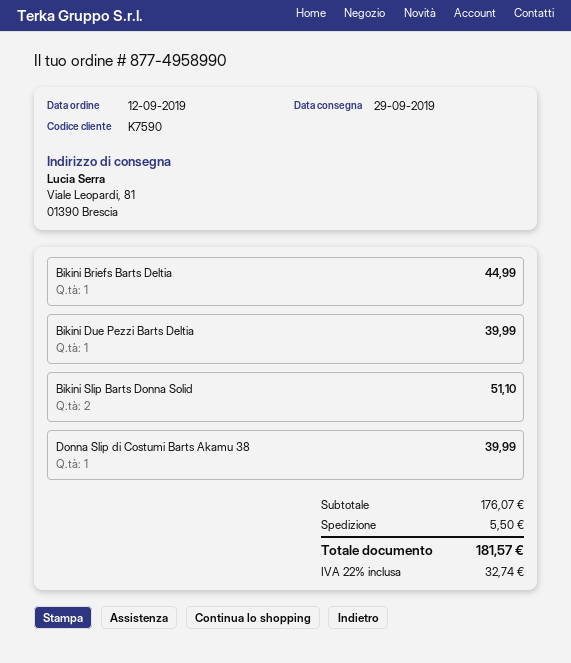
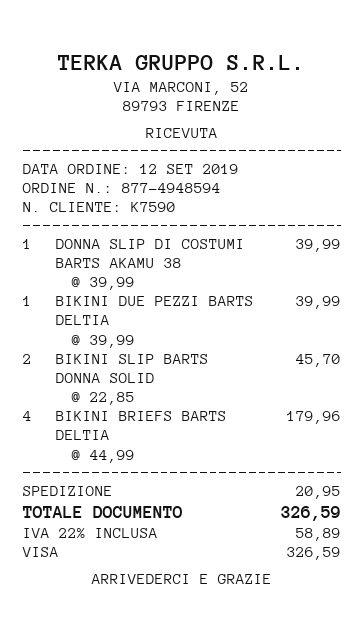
order number: 877-4958990 -> 877-4948594
Bikini Briefs Barts Deltia: 1 for 44.99 -> 4 for 179.96
Bikini Slip Barts Donna Solid: 2 for 51.10 -> 2 for 45.70
shipping: 5.50 -> 20.95
tax: 22% = 32.74 -> 22% = 58.89
total: 181.57 -> 326.59

